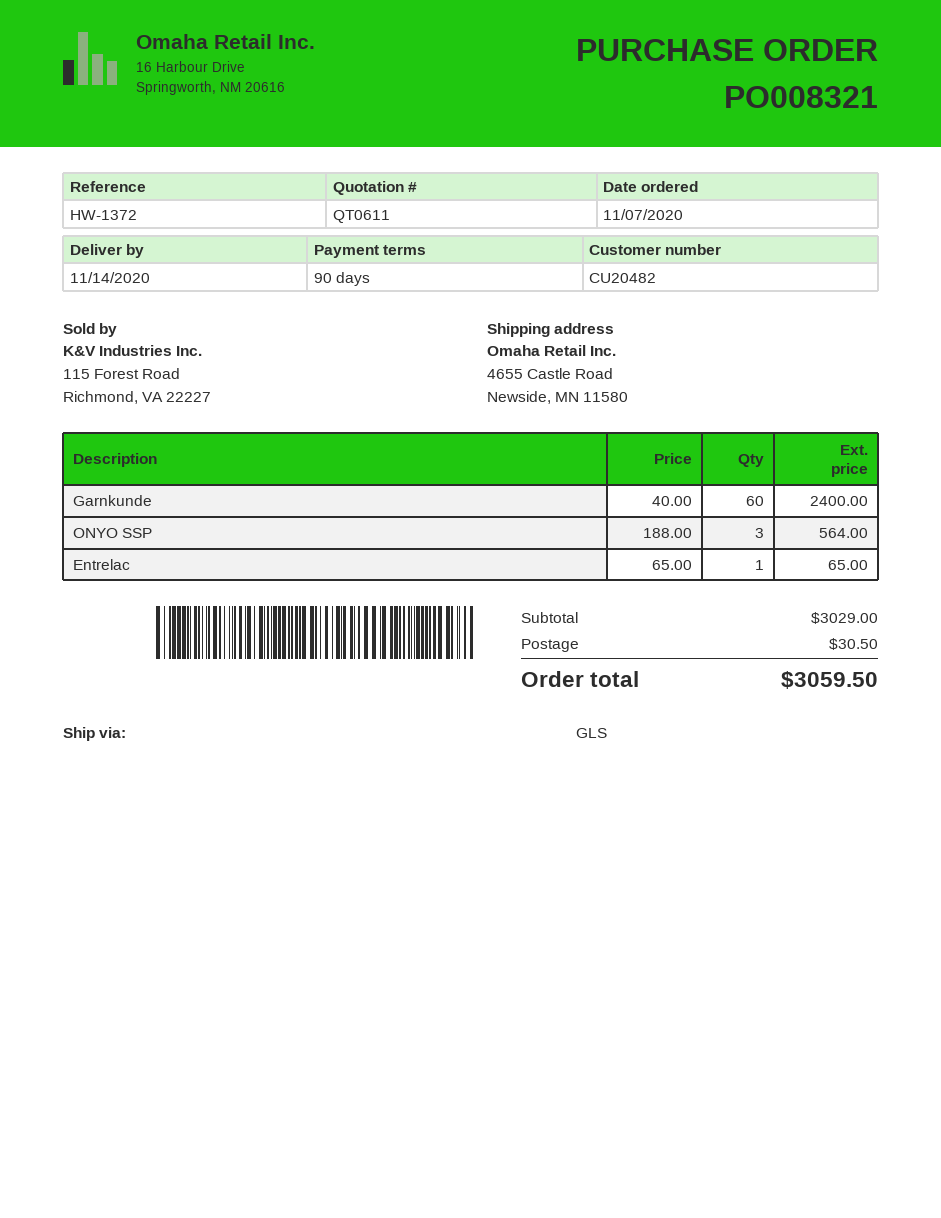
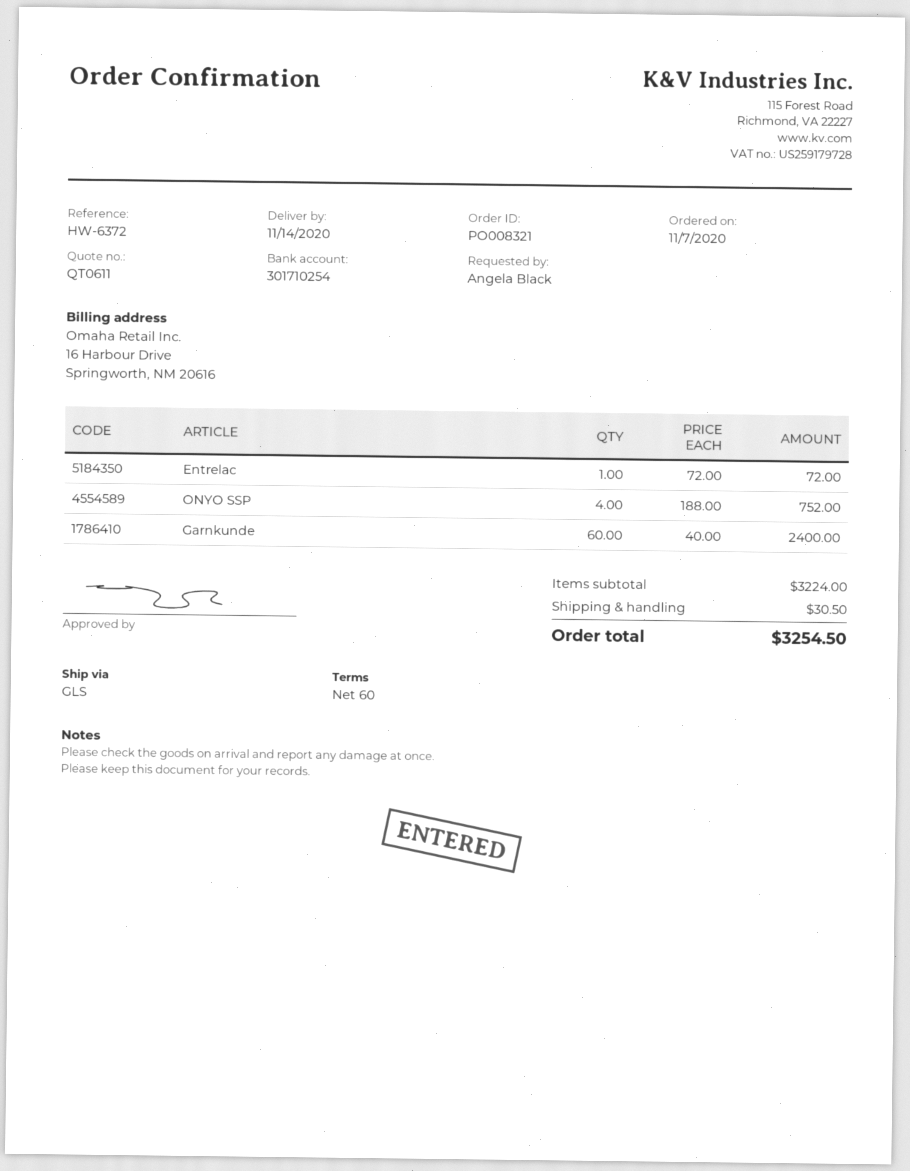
payment terms: 90 days -> 60 days
reference: HW-1372 -> HW-6372
ONYO SSP: 3 x 188.00 = 564.00 -> 4 x 188.00 = 752.00
Entrelac: 1 x 65.00 = 65.00 -> 1 x 72.00 = 72.00
subtotal: 3029.00 -> 3224.00
total: 3059.50 -> 3254.50

